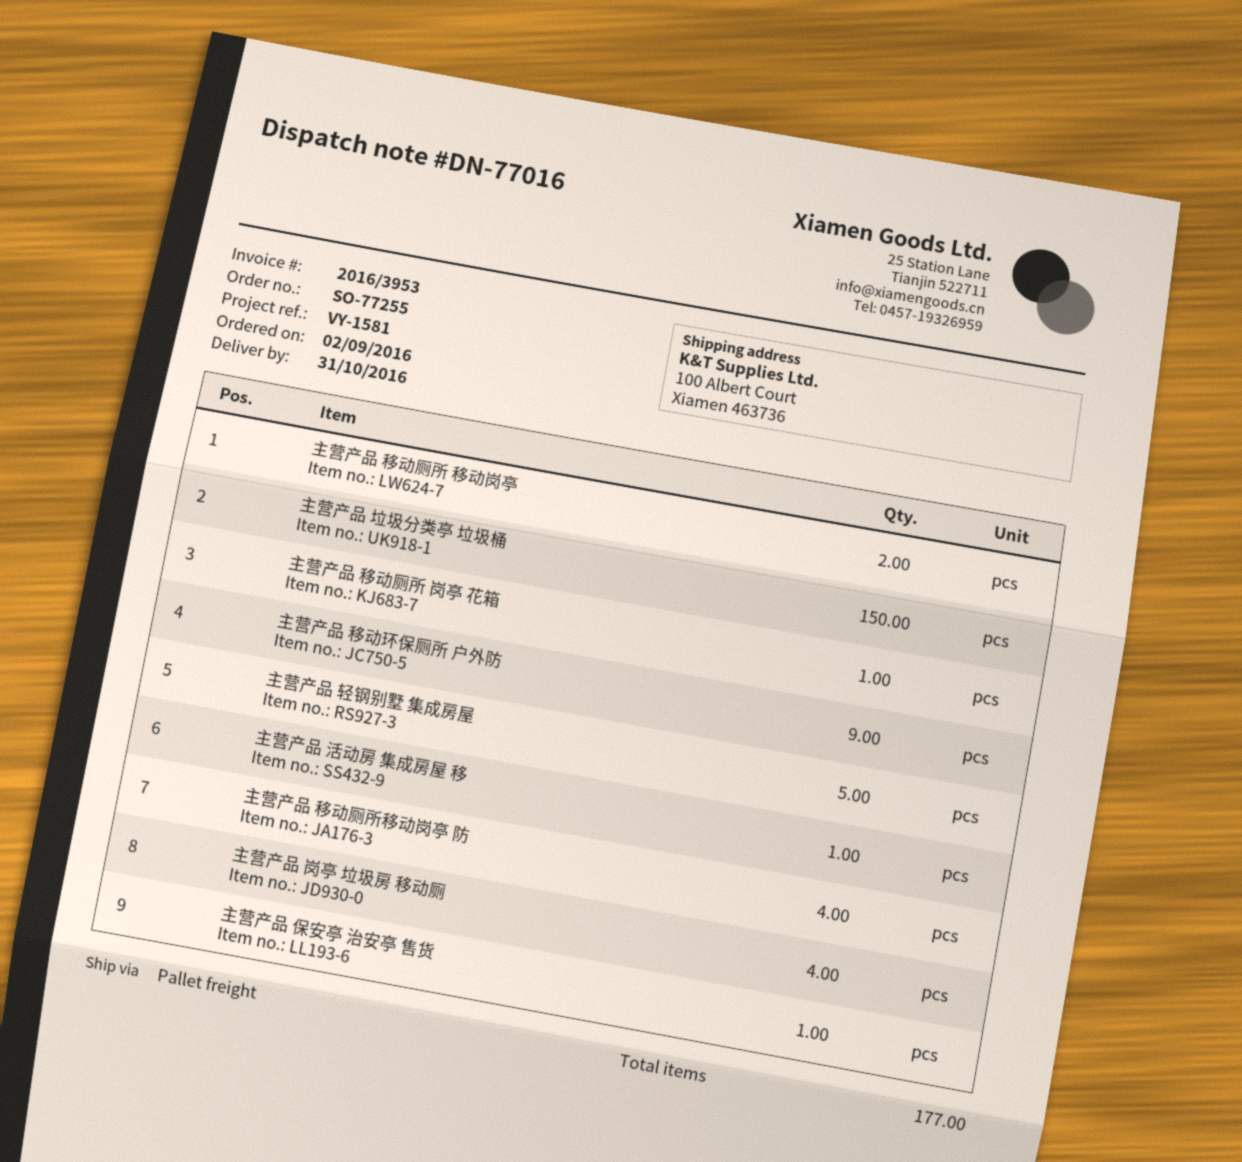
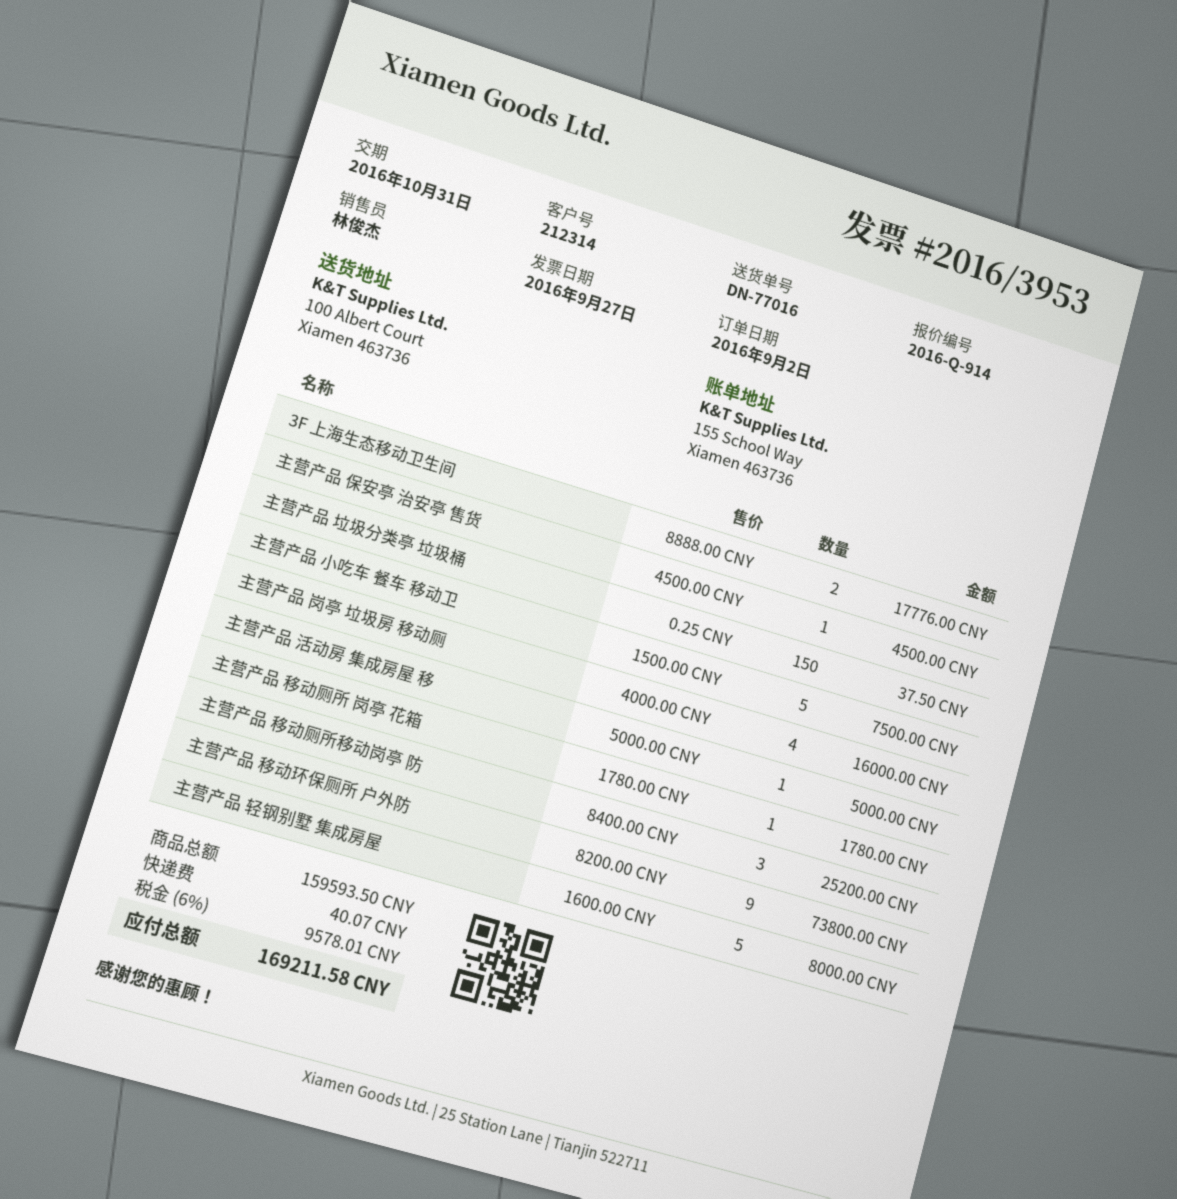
主营产品 移动厕所 移动岗亭: 2 -> none
主营产品 移动厕所移动岗亭 防: 4 -> 3
3F 上海生态移动卫生间: none -> 2
主营产品 小吃车 餐车 移动卫: none -> 5

